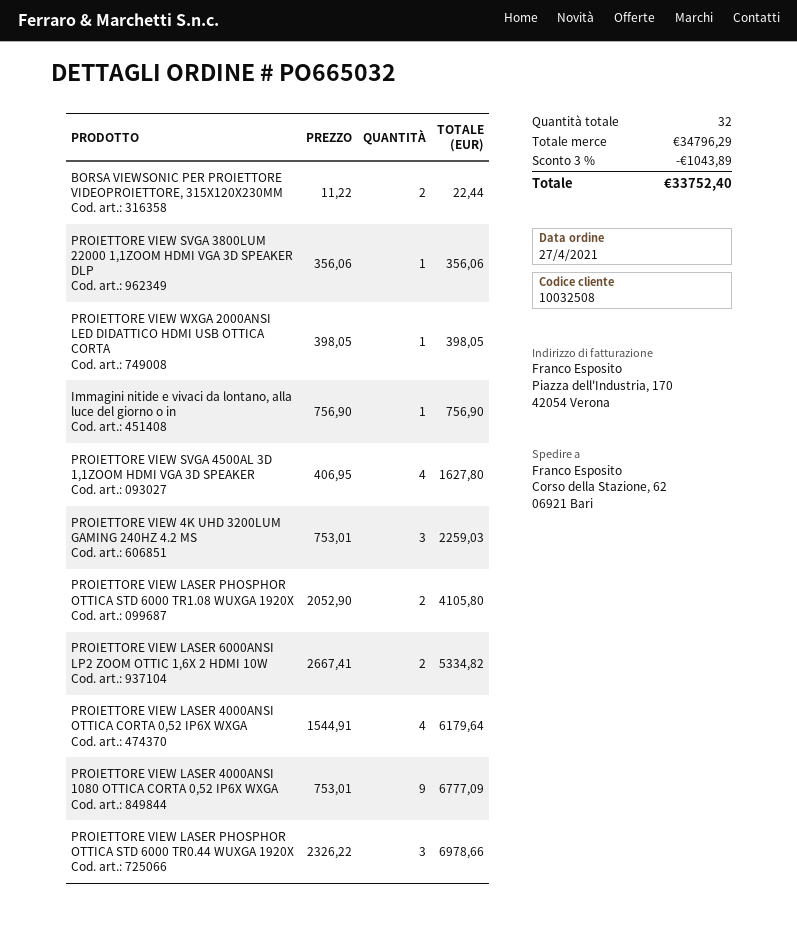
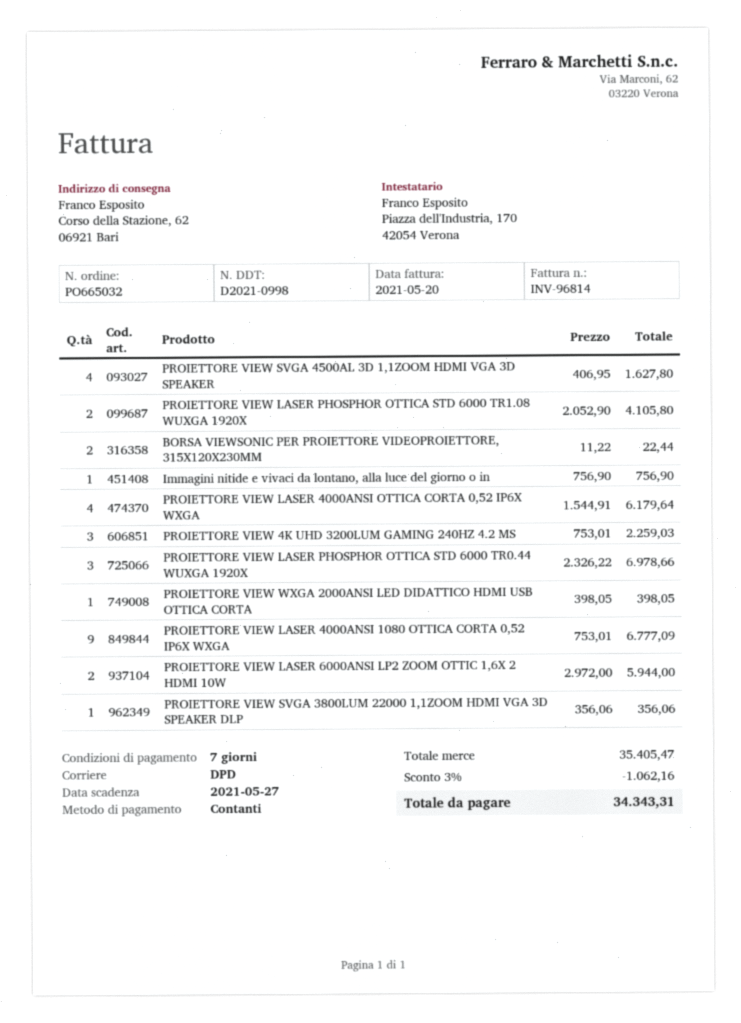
PROIETTORE VIEW LASER 6000ANSI LP2 ZOOM OTTIC 1,6X 2 HDMI 10W: 2 x 2667.41 = 5334.82 -> 2 x 2972.00 = 5944.00
subtotal: 34796.29 -> 35405.47
discount: 3% = 1043.89 -> 3% = 1062.16
total: 33752.40 -> 34343.31

